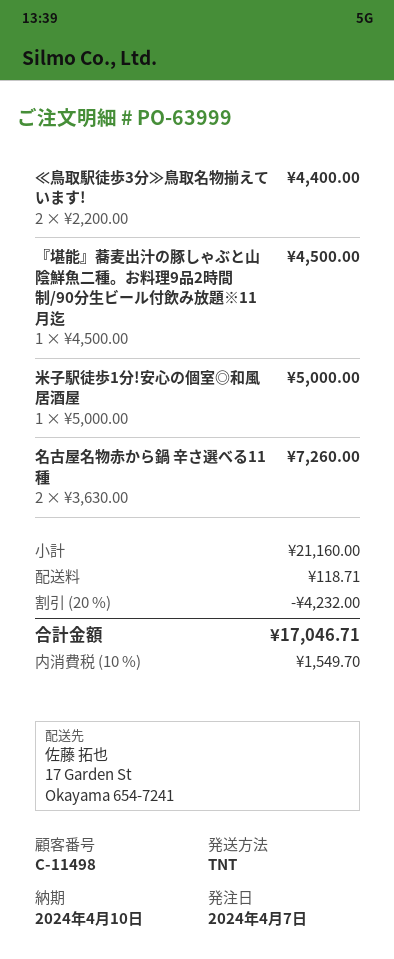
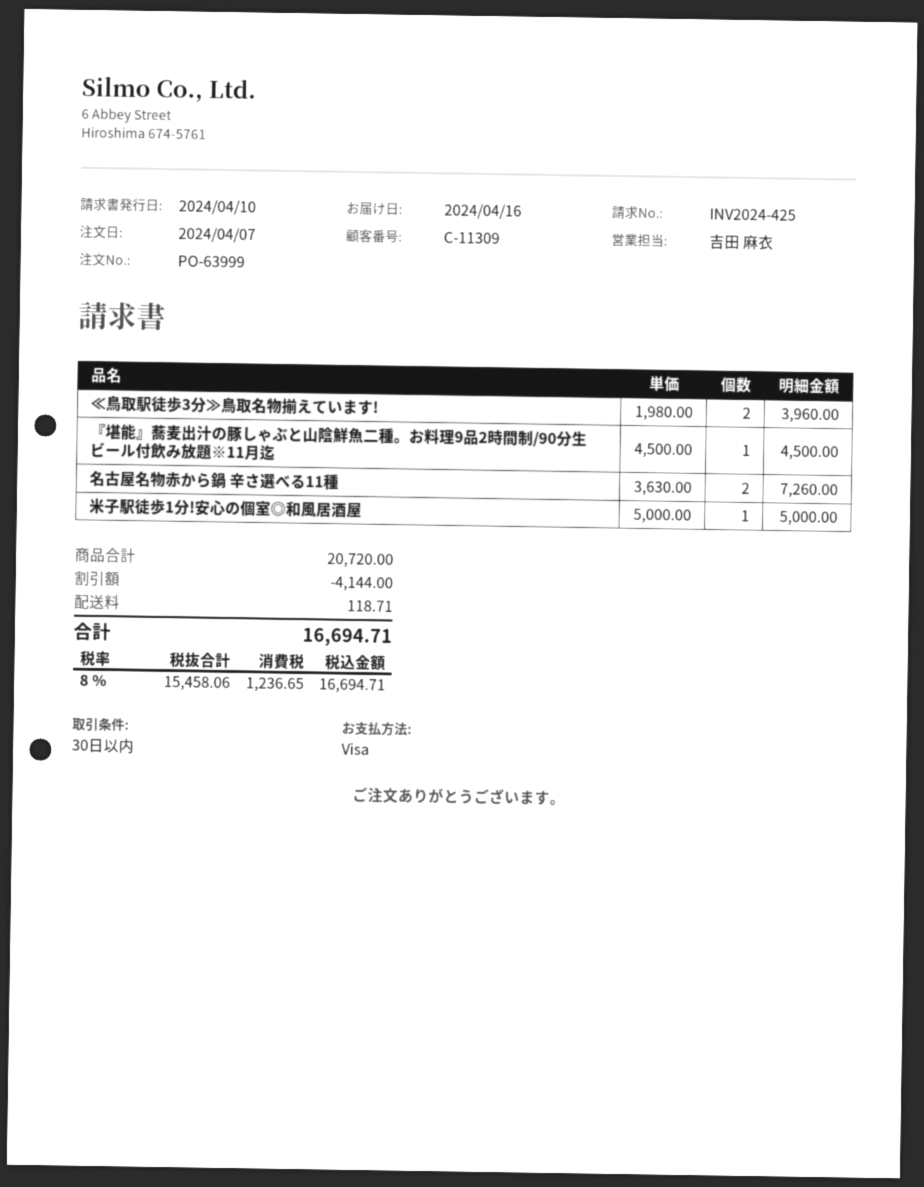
delivery date: 2024-04-10 -> 2024-04-16
customer number: C-11498 -> C-11309
≪鳥取駅徒歩3分≫鳥取名物揃えています!: 2 x 2200.00 = 4400.00 -> 2 x 1980.00 = 3960.00
subtotal: 21160.00 -> 20720.00
discount: 4232.00 -> 4144.00
tax: 10% = 1549.70 -> 8% = 1236.65
total: 17046.71 -> 16694.71

